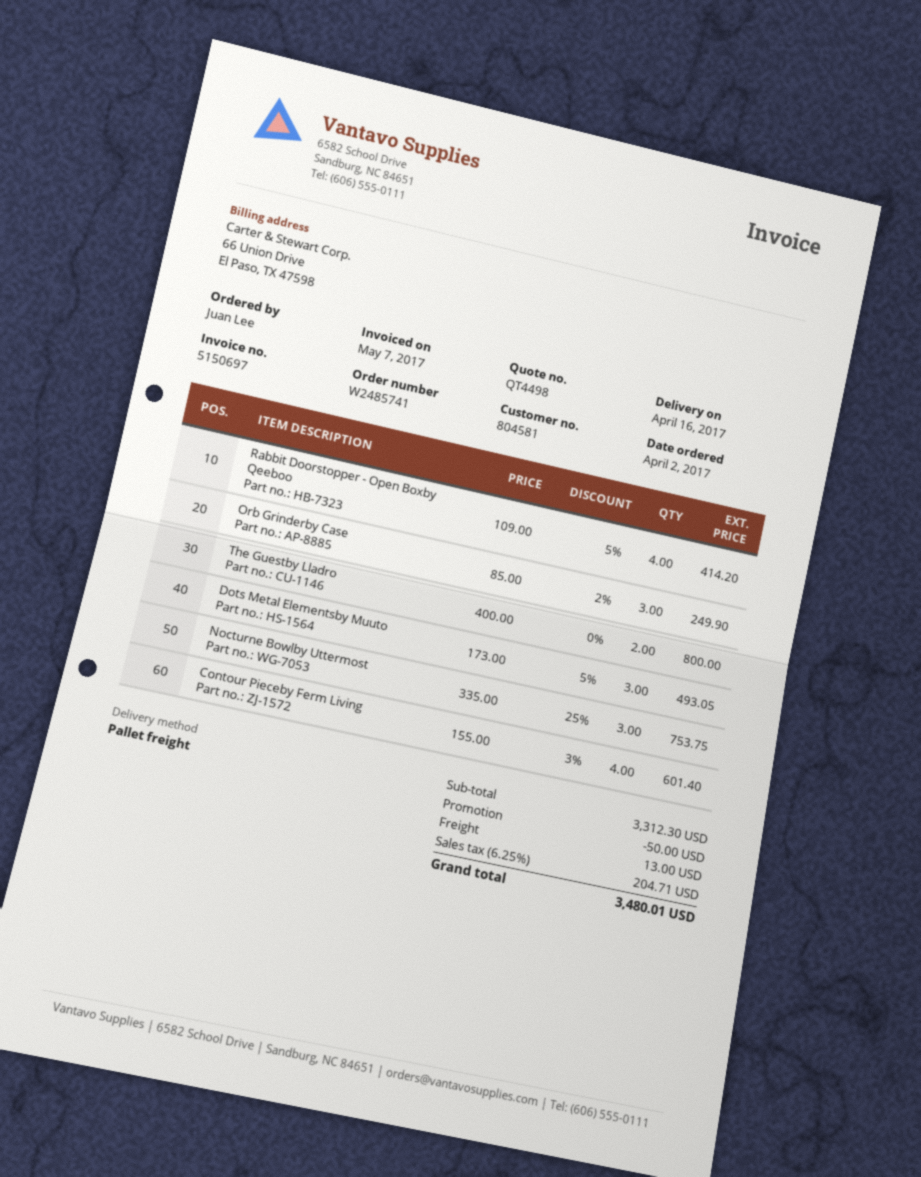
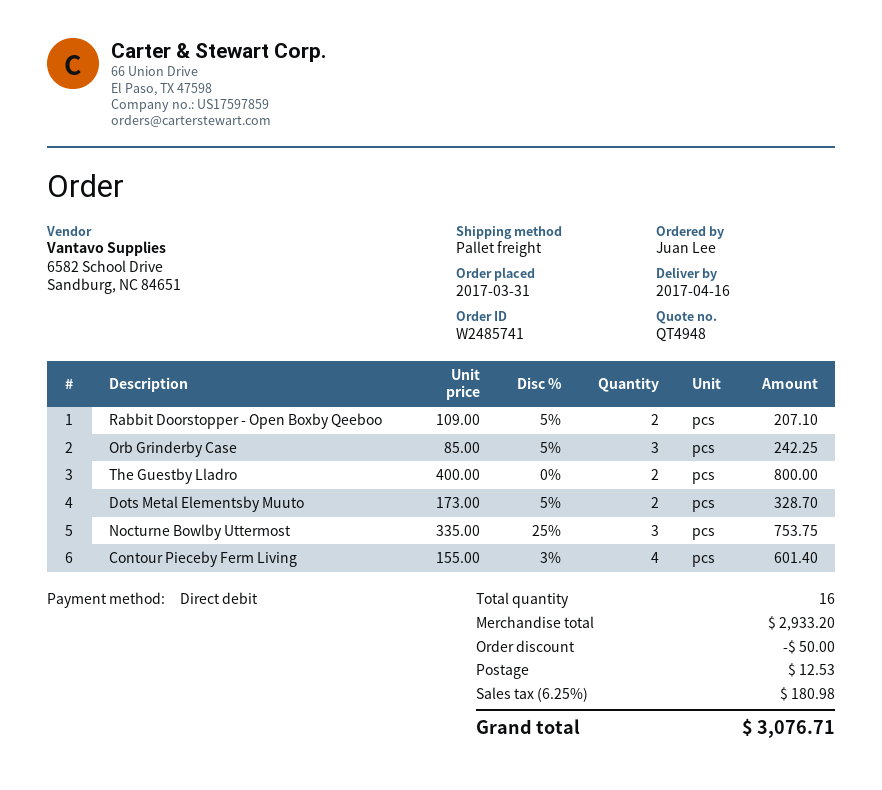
quote number: QT4498 -> QT4948
order date: 2017-04-02 -> 2017-03-31
Rabbit Doorstopper - Open Boxby Qeeboo: 4 x 109.00 - 5% = 414.20 -> 2 x 109.00 - 5% = 207.10
Orb Grinderby Case: 3 x 85.00 - 2% = 249.90 -> 3 x 85.00 - 5% = 242.25
Dots Metal Elementsby Muuto: 3 x 173.00 - 5% = 493.05 -> 2 x 173.00 - 5% = 328.70
subtotal: 3312.30 -> 2933.20
shipping: 13.00 -> 12.53
tax: 6.25% = 204.71 -> 6.25% = 180.98
total: 3480.01 -> 3076.71

